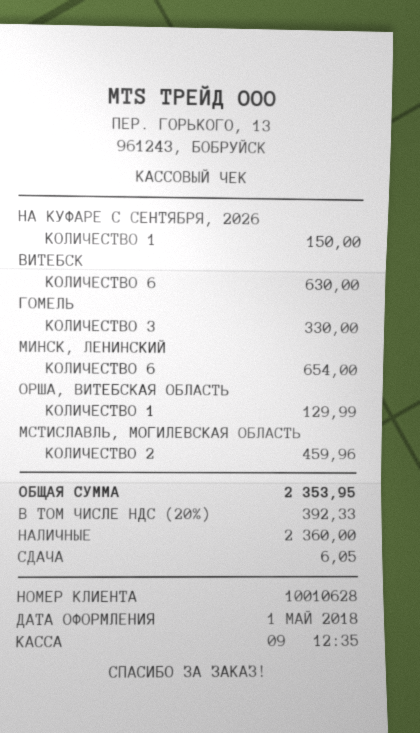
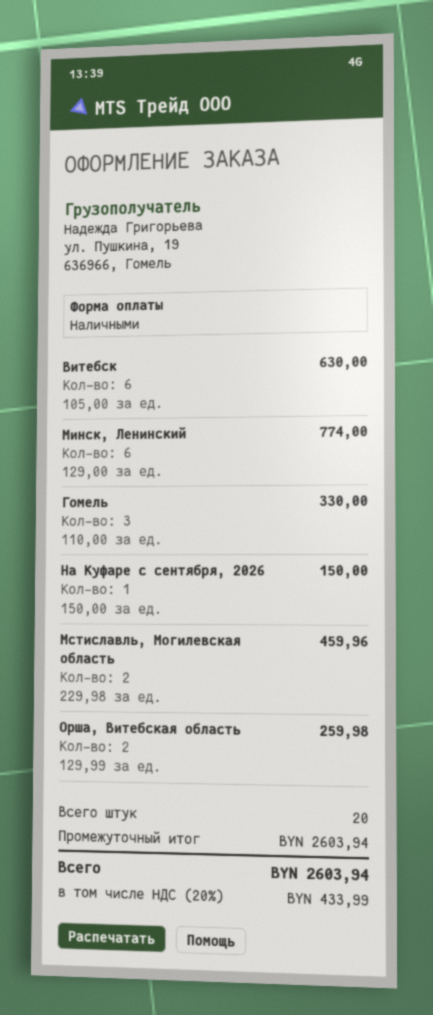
МИНСК, ЛЕНИНСКИЙ: 6 for 654.00 -> 6 for 774.00
ОРША, ВИТЕБСКАЯ ОБЛАСТЬ: 1 for 129.99 -> 2 for 259.98
tax: 20% = 392.33 -> 20% = 433.99
total: 2353.95 -> 2603.94

